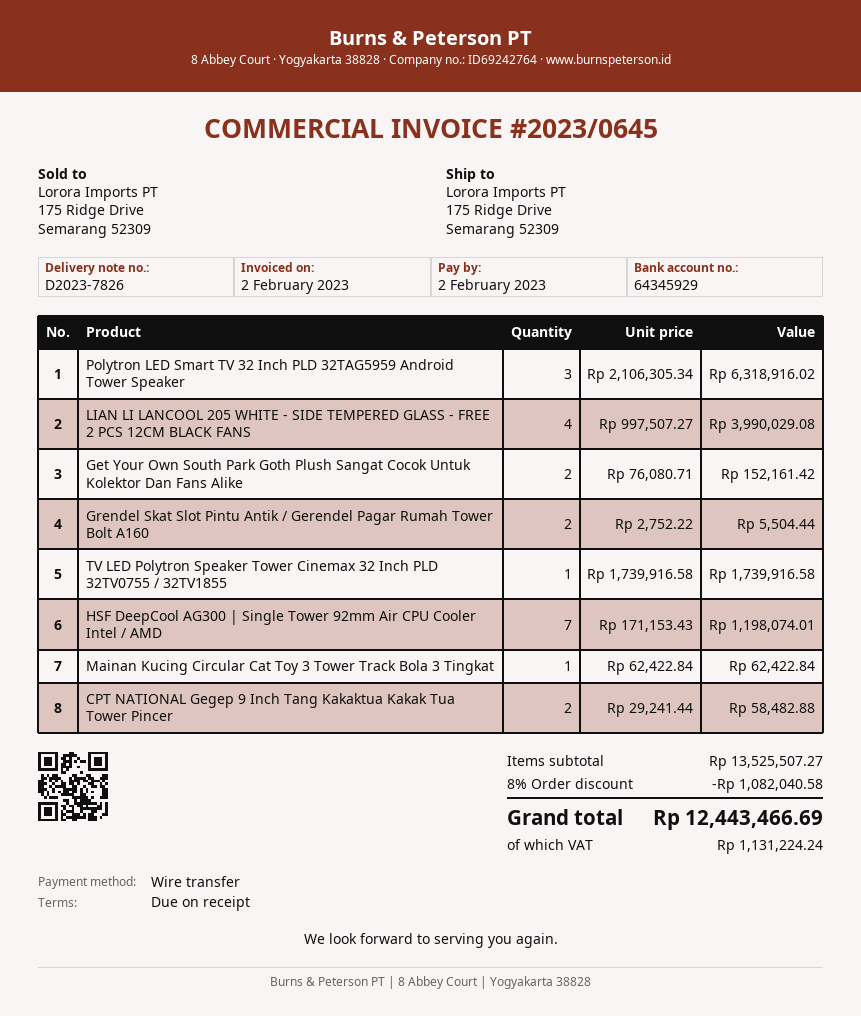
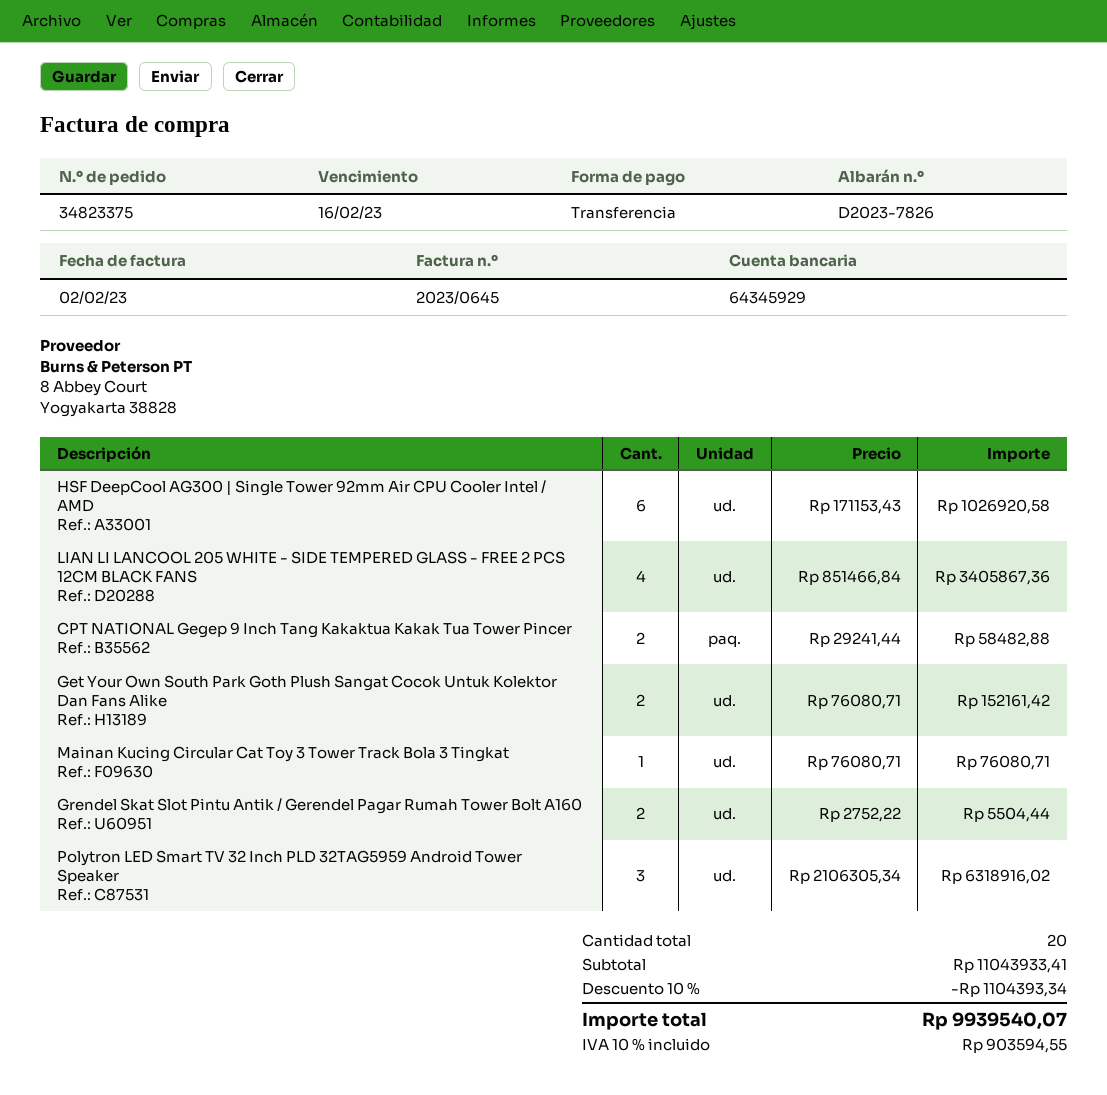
due date: 2023-02-02 -> 2023-02-16
LIAN LI LANCOOL 205 WHITE - SIDE TEMPERED GLASS - FREE 2 PCS 12CM BLACK FANS: 4 x 997507.27 = 3990029.08 -> 4 x 851466.84 = 3405867.36
TV LED Polytron Speaker Tower Cinemax 32 Inch PLD 32TV0755 / 32TV1855: 1 x 1739916.58 = 1739916.58 -> none
HSF DeepCool AG300 | Single Tower 92mm Air CPU Cooler Intel / AMD: 7 x 171153.43 = 1198074.01 -> 6 x 171153.43 = 1026920.58
Mainan Kucing Circular Cat Toy 3 Tower Track Bola 3 Tingkat: 1 x 62422.84 = 62422.84 -> 1 x 76080.71 = 76080.71
subtotal: 13525507.27 -> 11043933.41
discount: 8% = 1082040.58 -> 10% = 1104393.34
tax: 1131224.24 -> 903594.55
total: 12443466.69 -> 9939540.07

